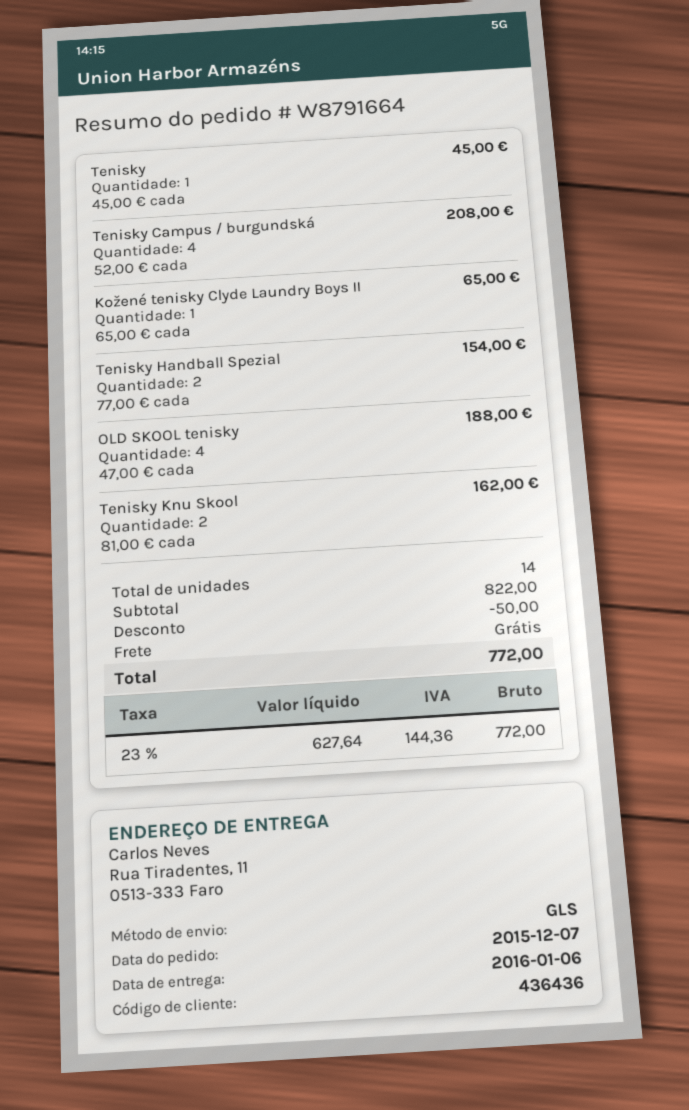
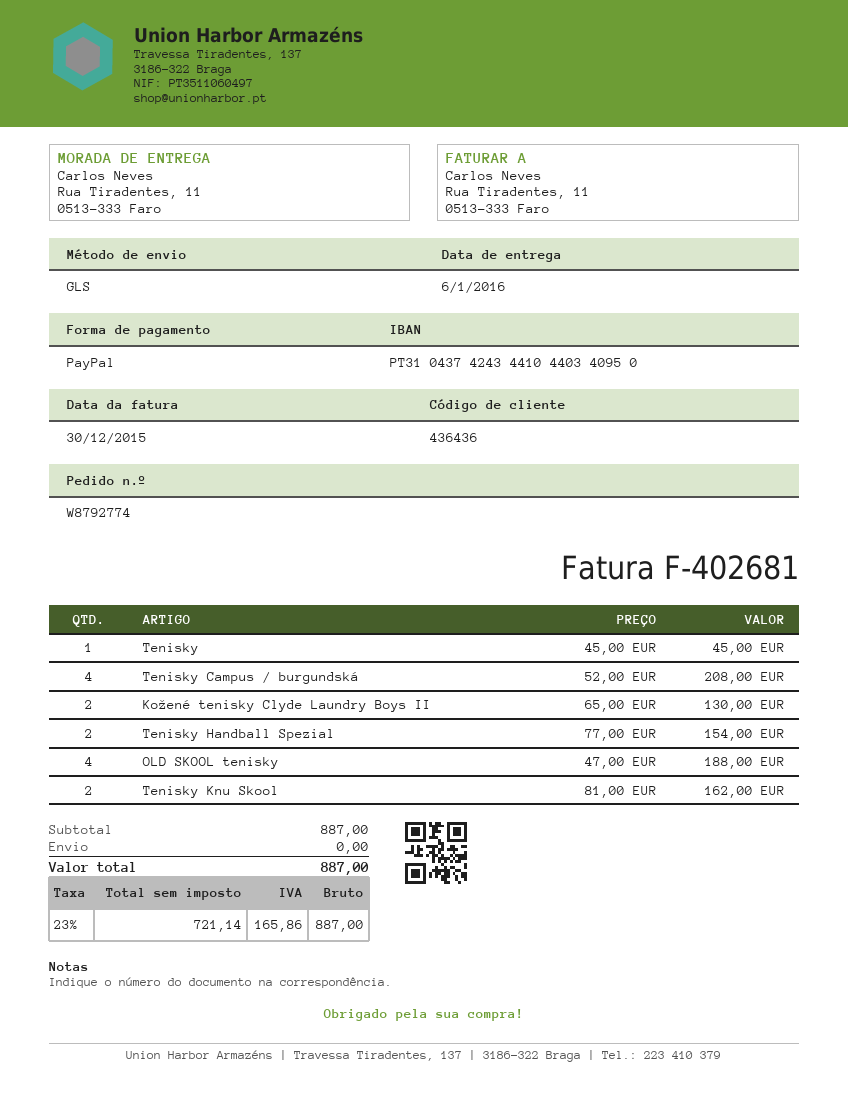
order number: W8791664 -> W8792774
Kožené tenisky Clyde Laundry Boys II: 1 x 65.00 = 65.00 -> 2 x 65.00 = 130.00
subtotal: 822.00 -> 887.00
discount: 50.00 -> none
net: 627.64 -> 721.14
tax: 23% = 144.36 -> 23% = 165.86
total: 772.00 -> 887.00

